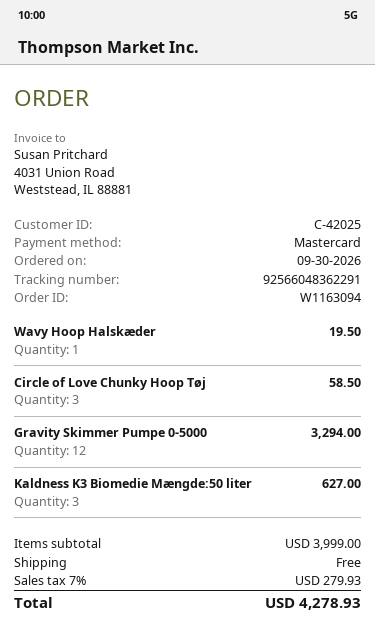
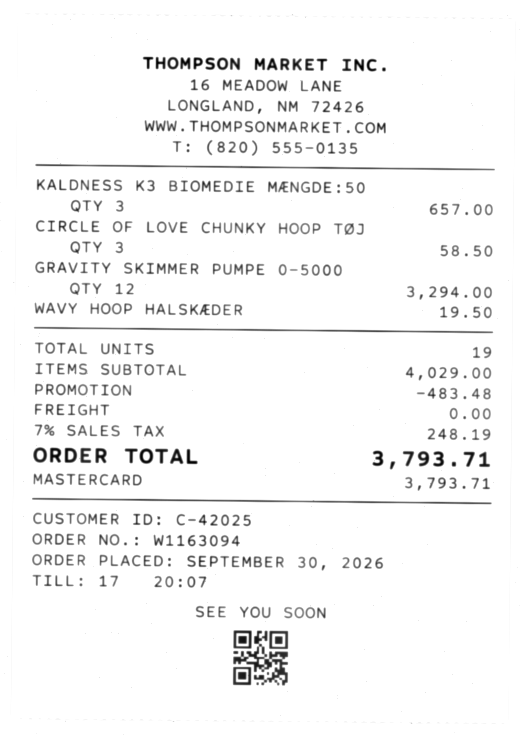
Kaldness K3 Biomedie Mængde:50 liter: 3 for 627.00 -> 3 for 657.00
subtotal: 3999.00 -> 4029.00
discount: none -> 483.48
tax: 7% = 279.93 -> 7% = 248.19
total: 4278.93 -> 3793.71

